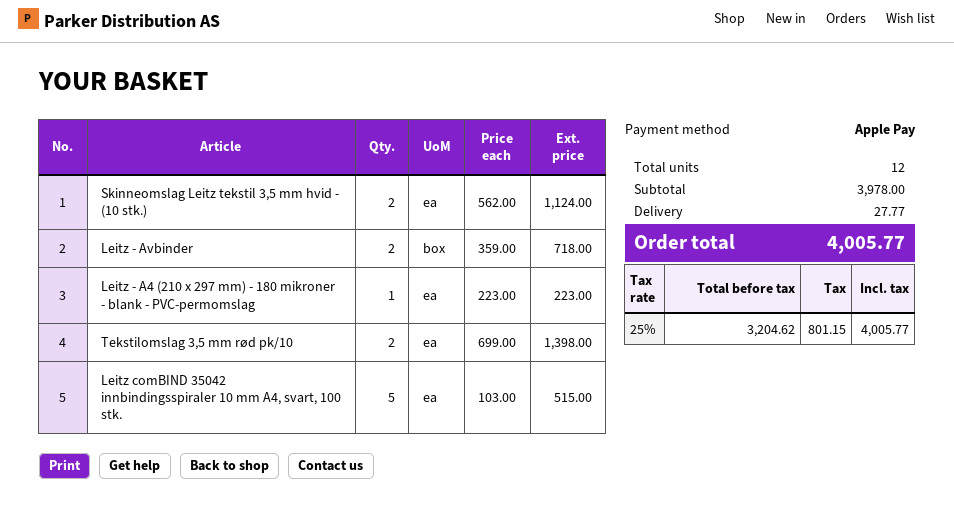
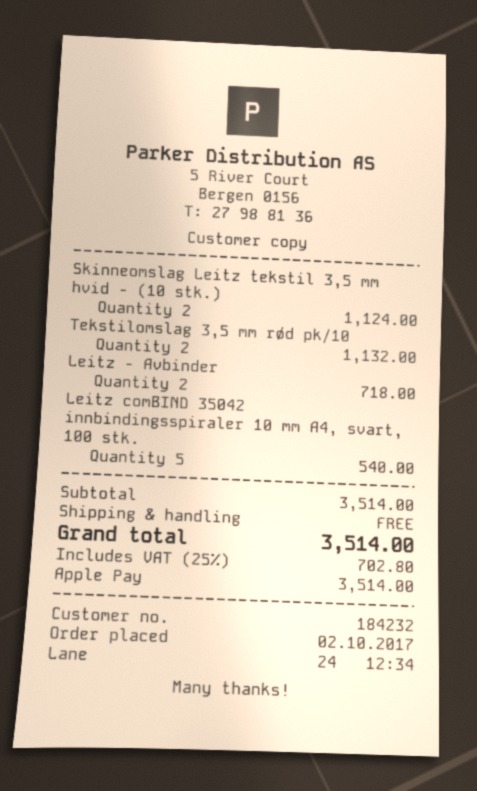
Leitz - A4 (210 x 297 mm) - 180 mikroner - blank - PVC-permomslag: 1 for 223.00 -> none
Tekstilomslag 3,5 mm rød pk/10: 2 for 1398.00 -> 2 for 1132.00
Leitz comBIND 35042 innbindingsspiraler 10 mm A4, svart, 100 stk.: 5 for 515.00 -> 5 for 540.00
subtotal: 3978.00 -> 3514.00
shipping: 27.77 -> 0.00
tax: 25% = 801.15 -> 25% = 702.80
total: 4005.77 -> 3514.00

